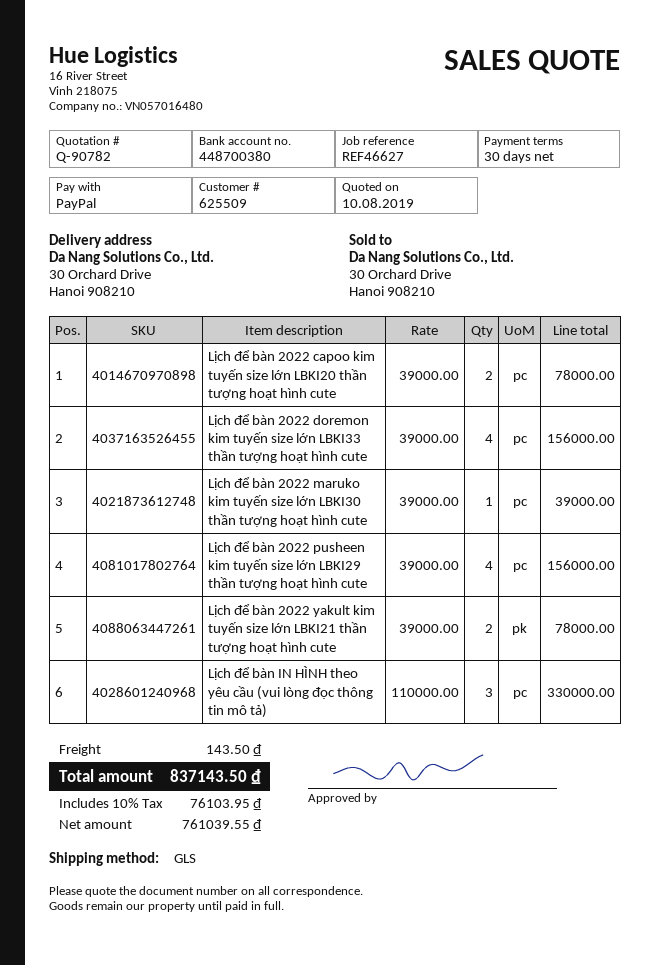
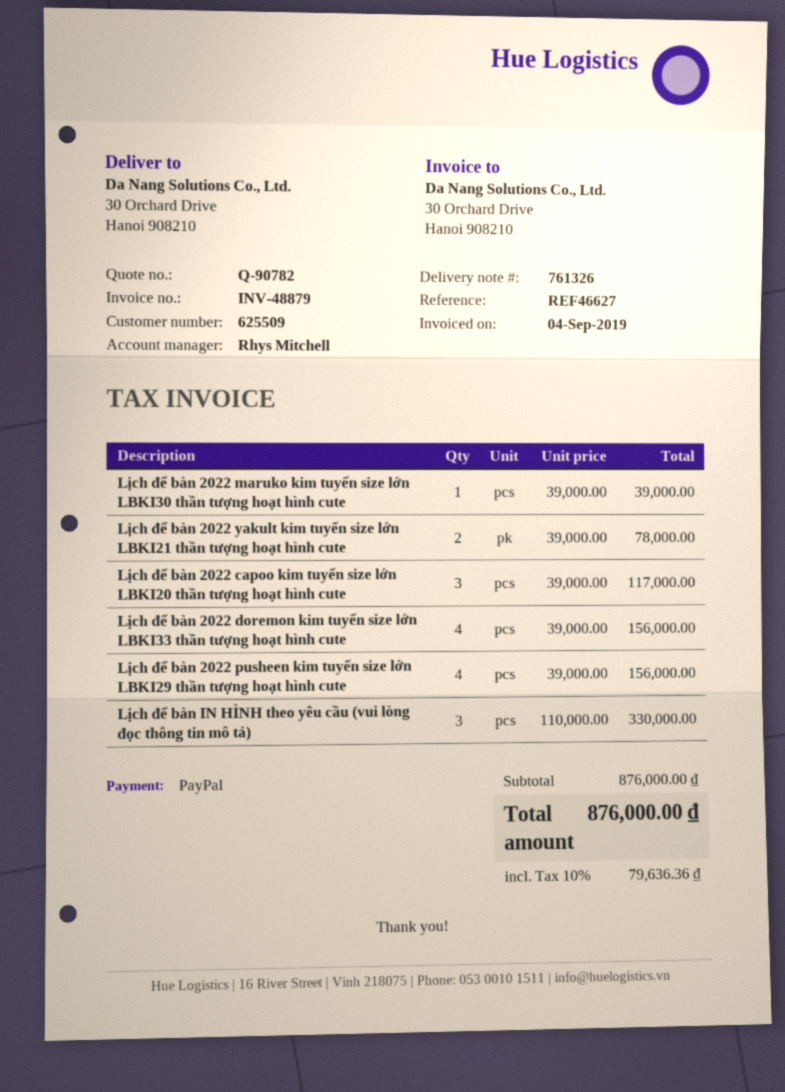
Lịch để bàn 2022 capoo kim tuyến size lớn LBKI20 thần tượng hoạt hình cute: 2 x 39000.00 = 78000.00 -> 3 x 39000.00 = 117000.00
shipping: 143.50 -> none
tax: 10% = 76103.95 -> 10% = 79636.36
total: 837143.50 -> 876000.00

